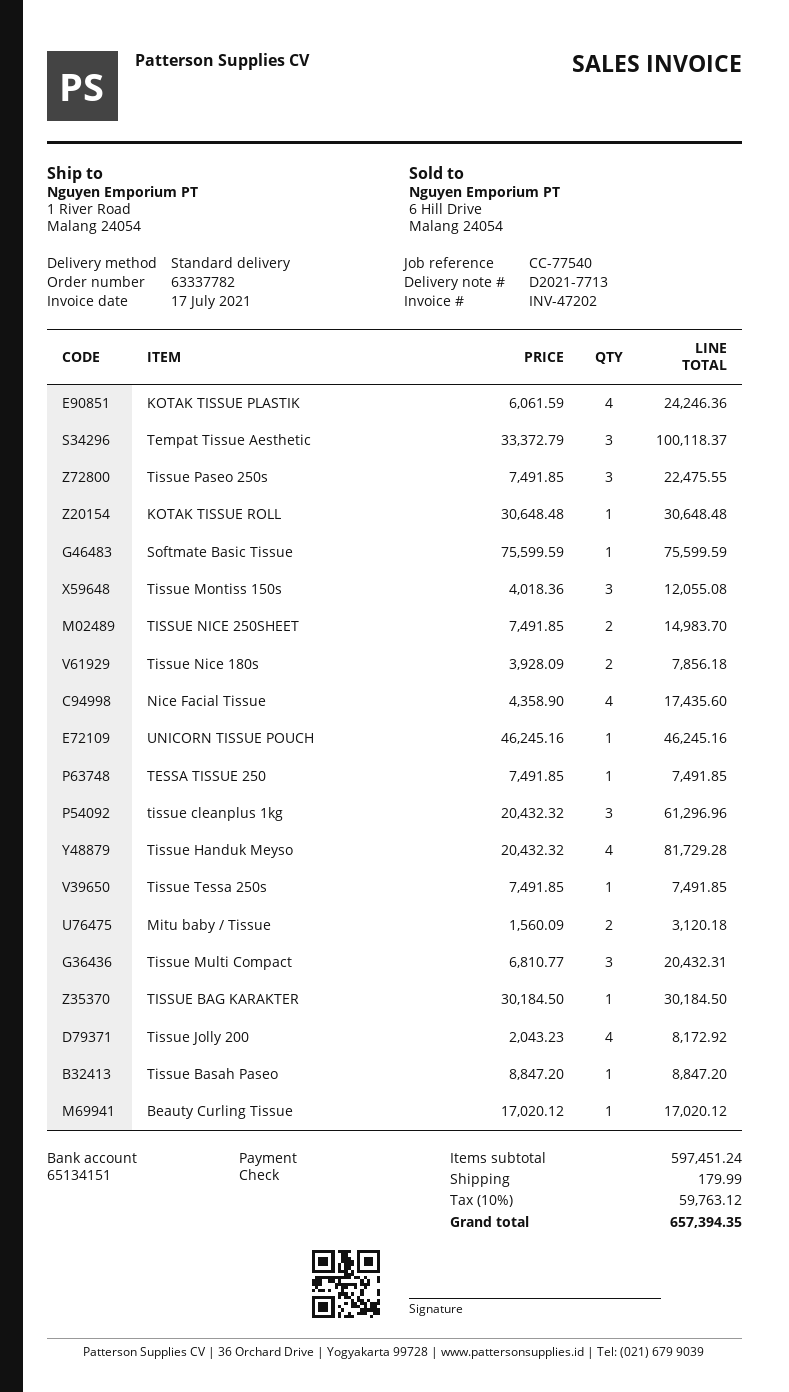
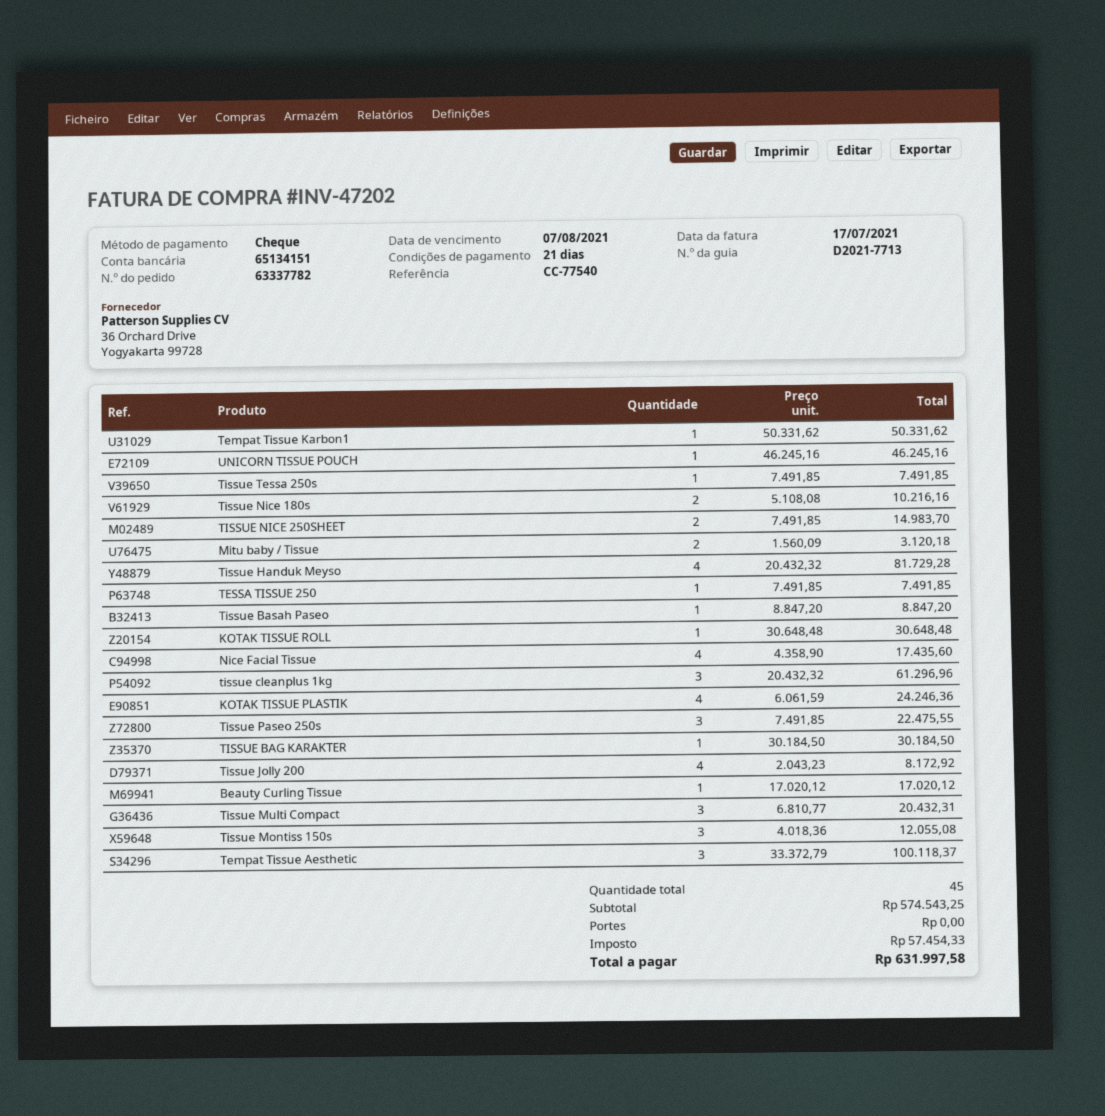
Softmate Basic Tissue: 1 x 75599.59 = 75599.59 -> none
Tissue Nice 180s: 2 x 3928.09 = 7856.18 -> 2 x 5108.08 = 10216.16
Tempat Tissue Karbon1: none -> 1 x 50331.62 = 50331.62
subtotal: 597451.24 -> 574543.25
shipping: 179.99 -> 0.00
tax: 59763.12 -> 57454.33
total: 657394.35 -> 631997.58

